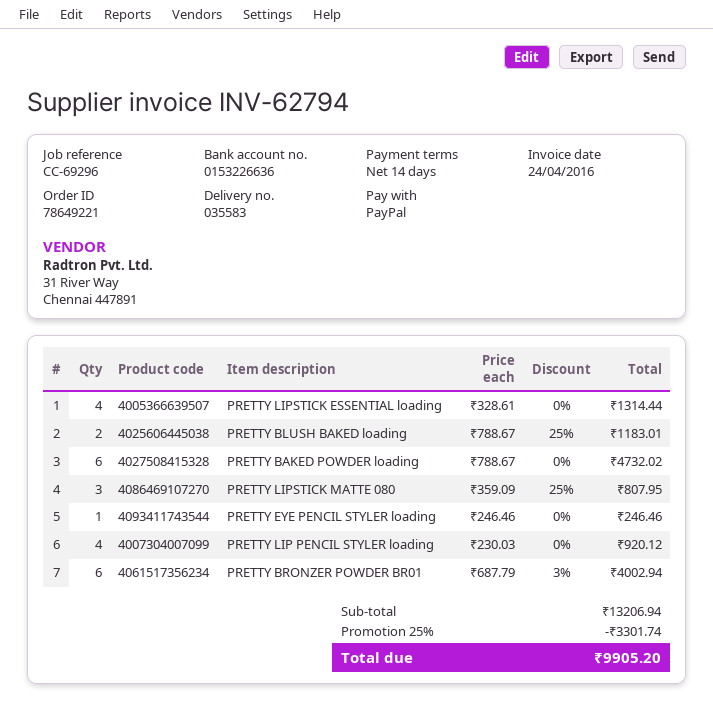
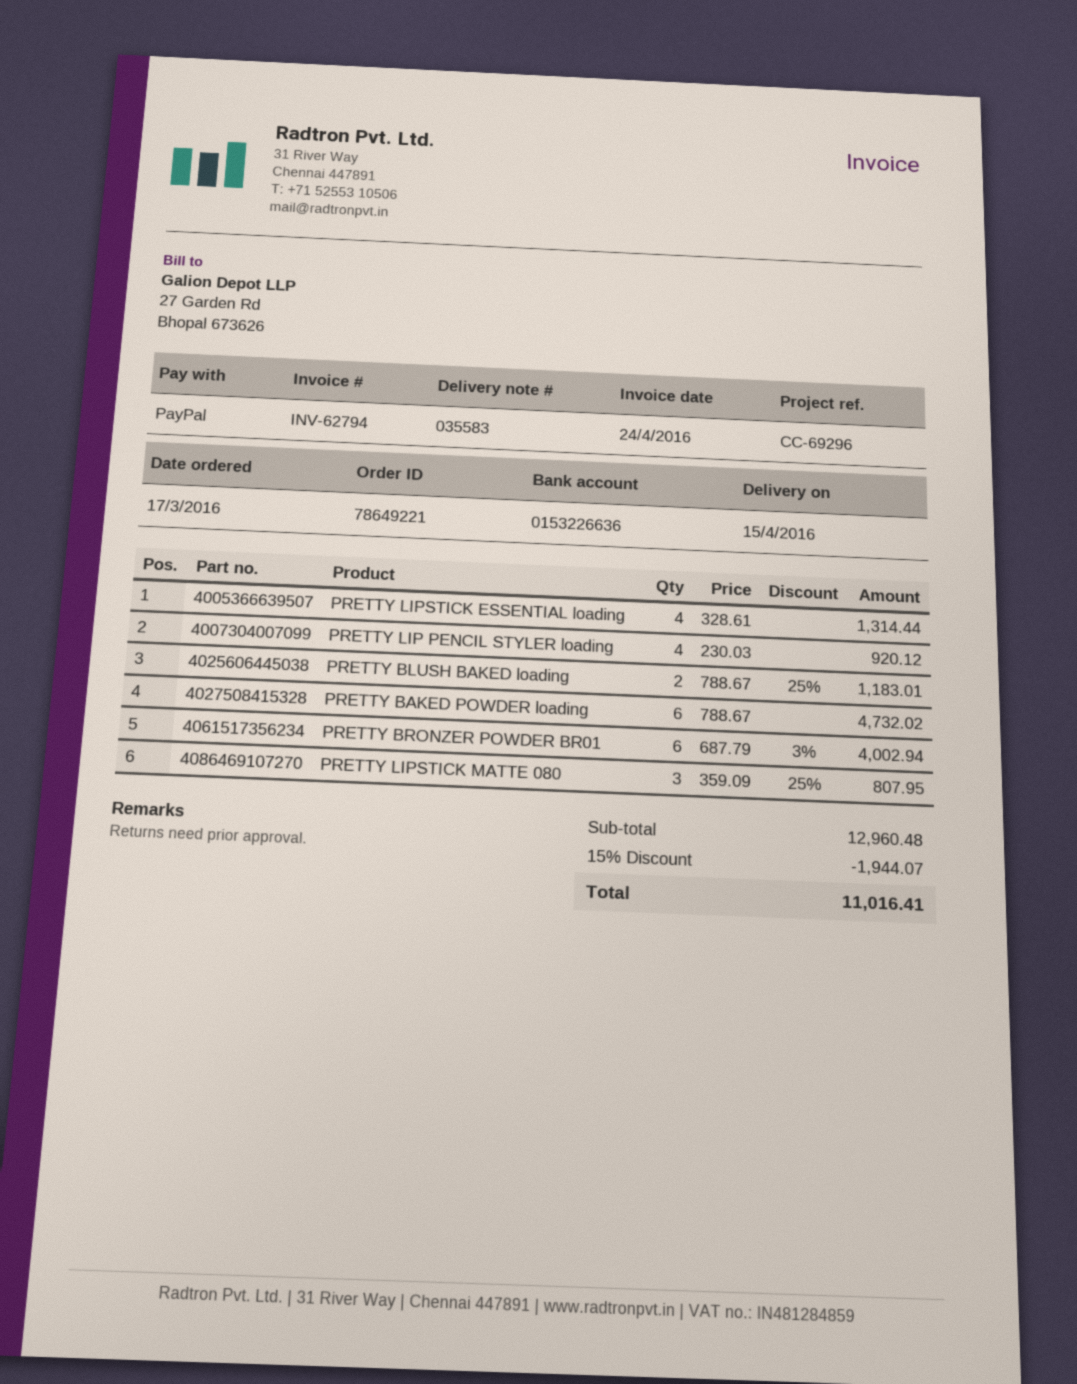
PRETTY EYE PENCIL STYLER loading: 1 x 246.46 = 246.46 -> none
subtotal: 13206.94 -> 12960.48
discount: 25% = 3301.74 -> 15% = 1944.07
total: 9905.20 -> 11016.41

